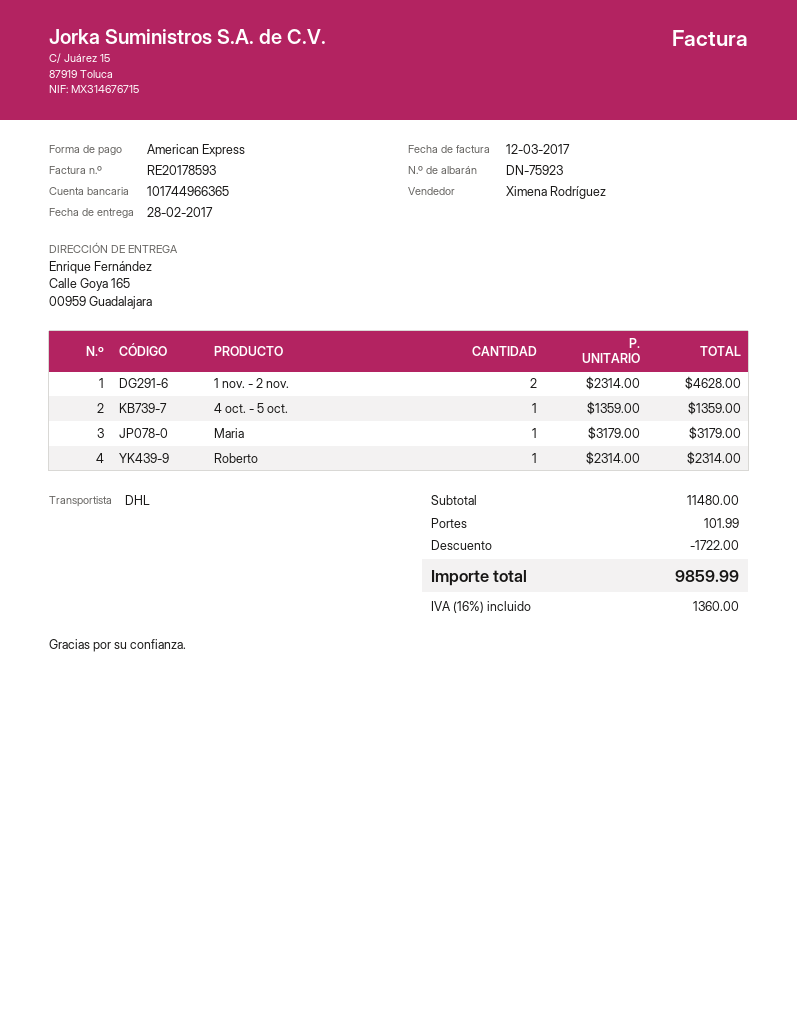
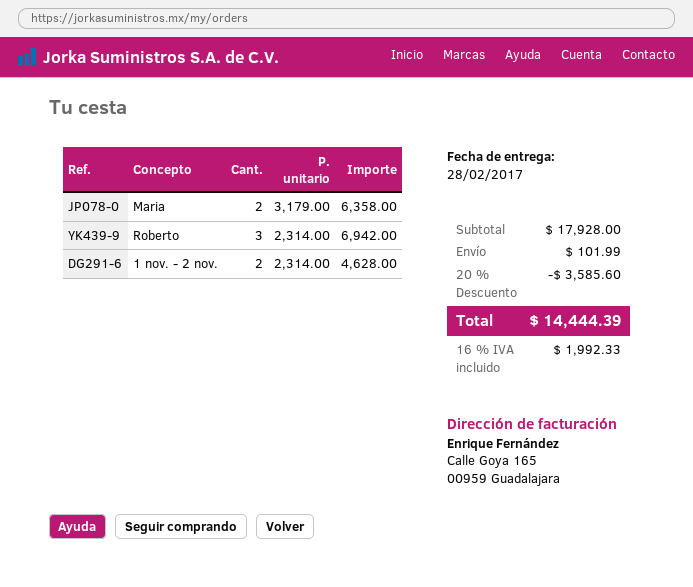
4 oct. - 5 oct.: 1 x 1359.00 = 1359.00 -> none
Maria: 1 x 3179.00 = 3179.00 -> 2 x 3179.00 = 6358.00
Roberto: 1 x 2314.00 = 2314.00 -> 3 x 2314.00 = 6942.00
subtotal: 11480.00 -> 17928.00
discount: 1722.00 -> 3585.60
tax: 16% = 1360.00 -> 16% = 1992.33
total: 9859.99 -> 14444.39

